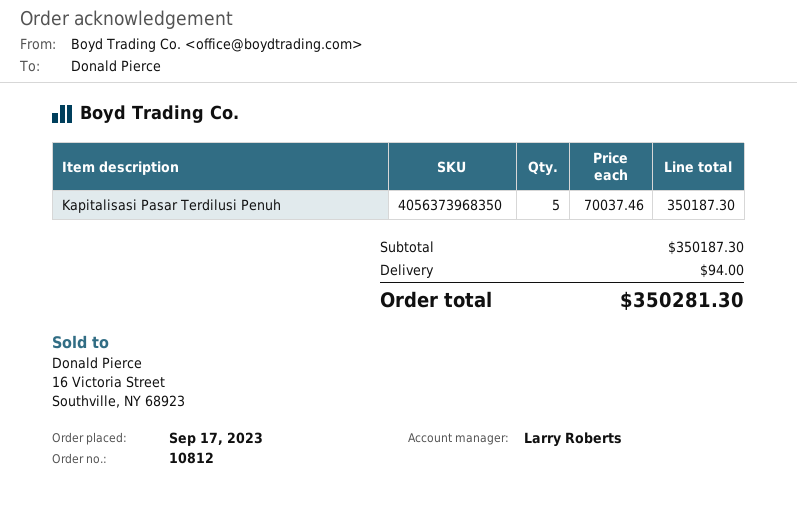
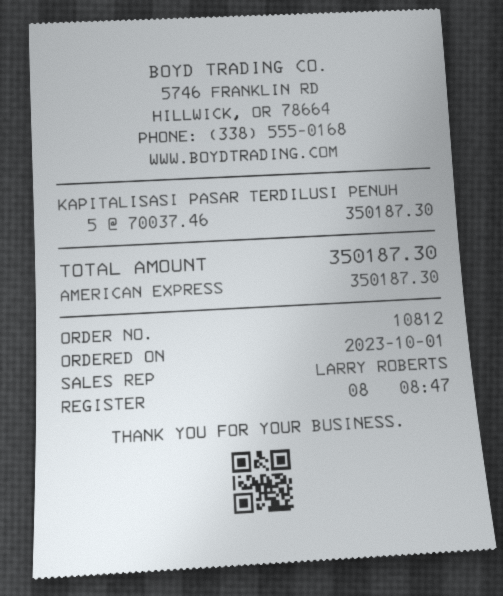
order date: 2023-09-17 -> 2023-10-01
shipping: 94.00 -> none
total: 350281.30 -> 350187.30

